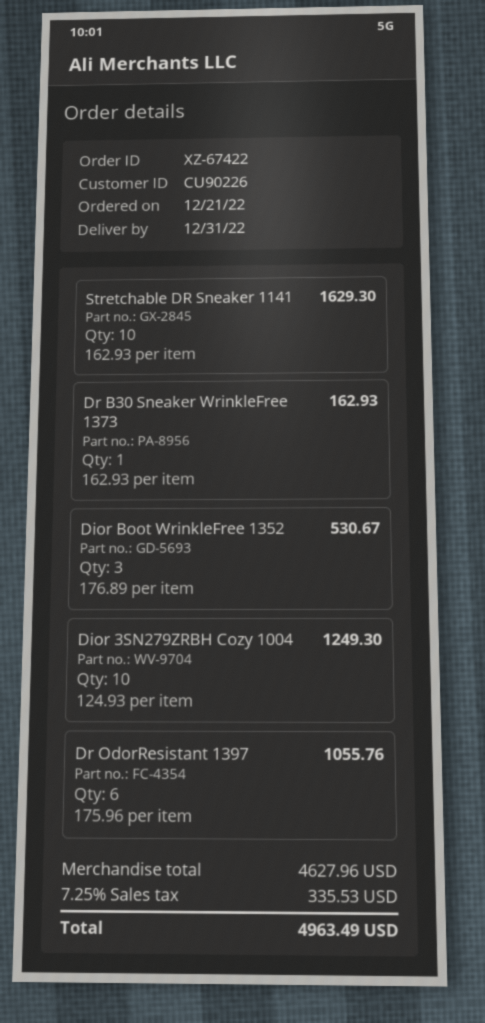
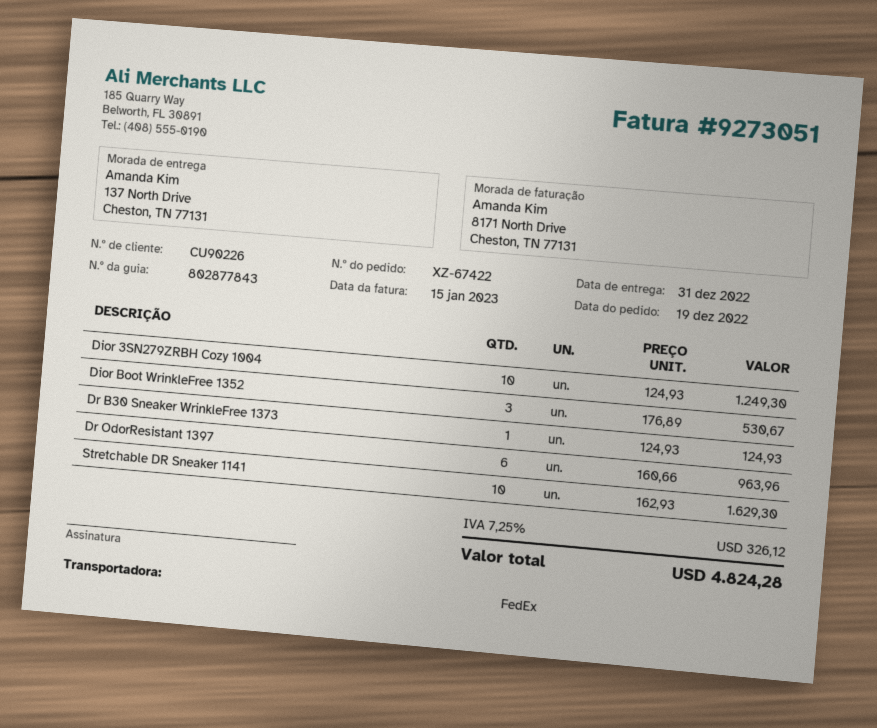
order date: 2022-12-21 -> 2022-12-19
Dr B30 Sneaker WrinkleFree 1373: 1 x 162.93 = 162.93 -> 1 x 124.93 = 124.93
Dr OdorResistant 1397: 6 x 175.96 = 1055.76 -> 6 x 160.66 = 963.96
tax: 7.25% = 335.53 -> 7.25% = 326.12
total: 4963.49 -> 4824.28

